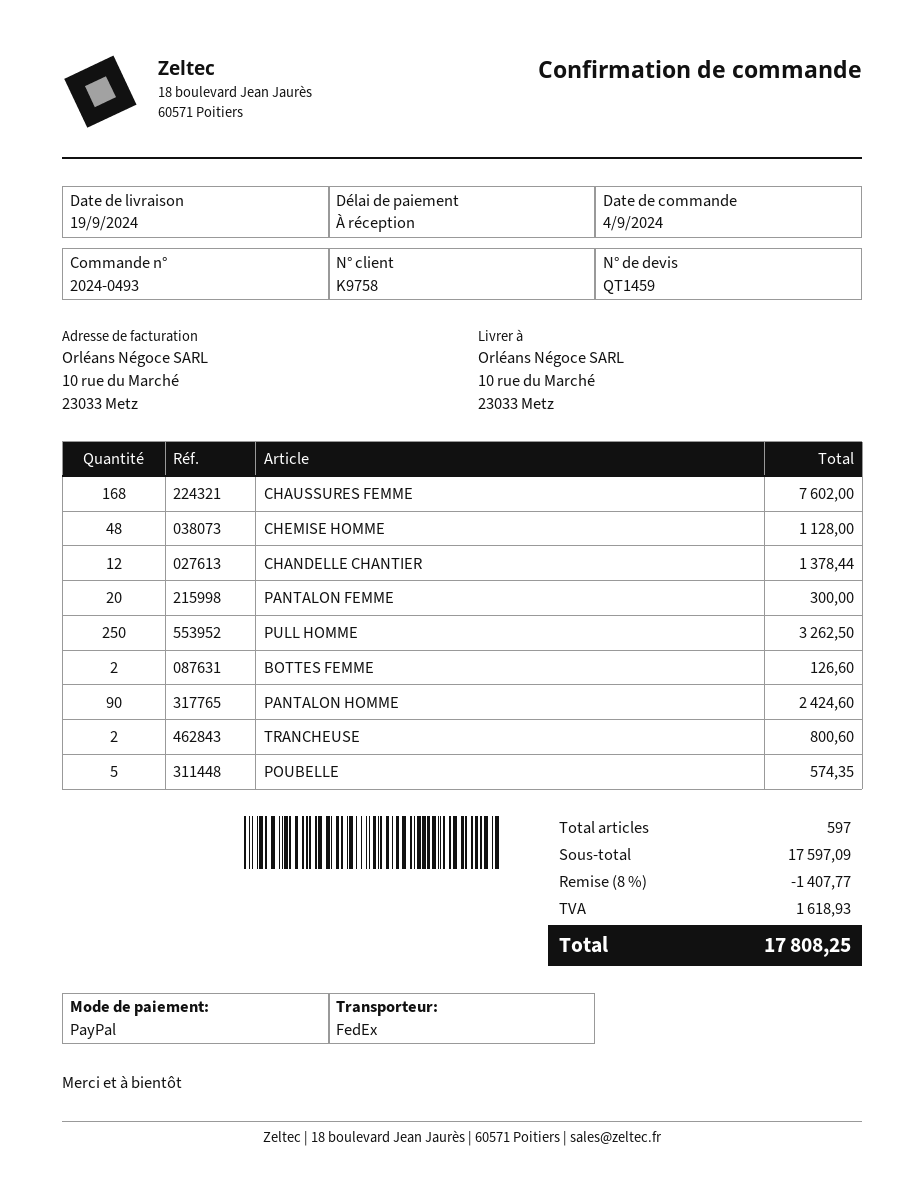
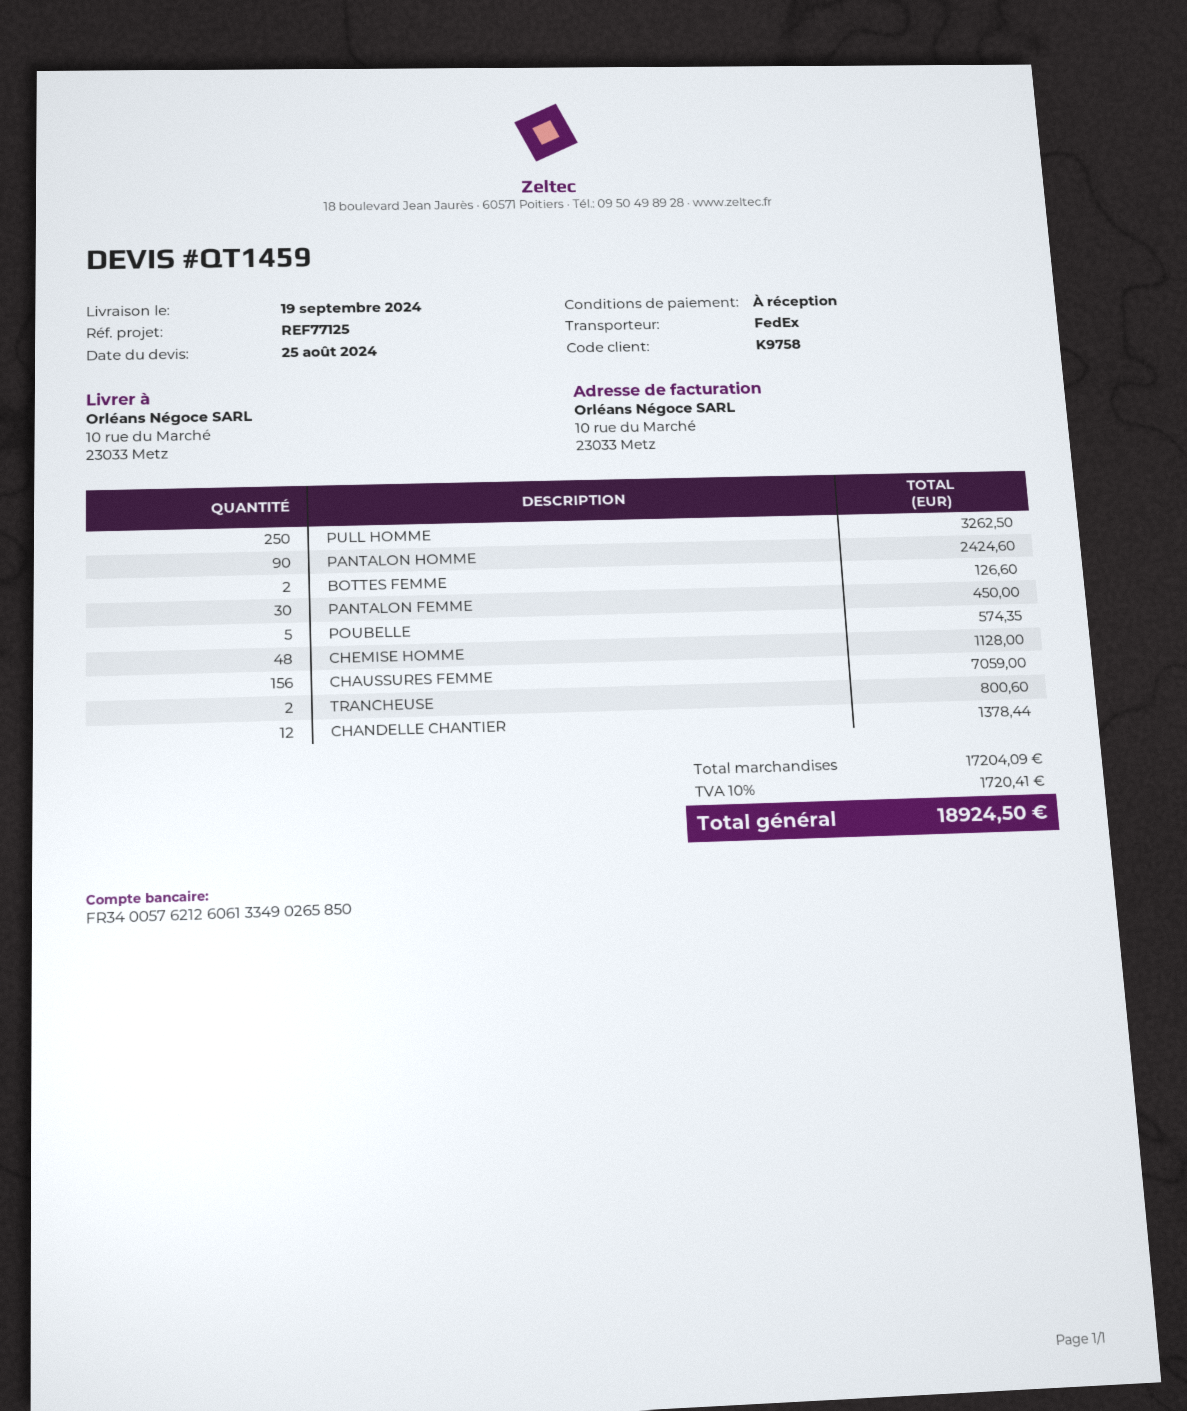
CHAUSSURES FEMME: 168 for 7602.00 -> 156 for 7059.00
PANTALON FEMME: 20 for 300.00 -> 30 for 450.00
subtotal: 17597.09 -> 17204.09
discount: 8% = 1407.77 -> none
tax: 1618.93 -> 1720.41
total: 17808.25 -> 18924.50

